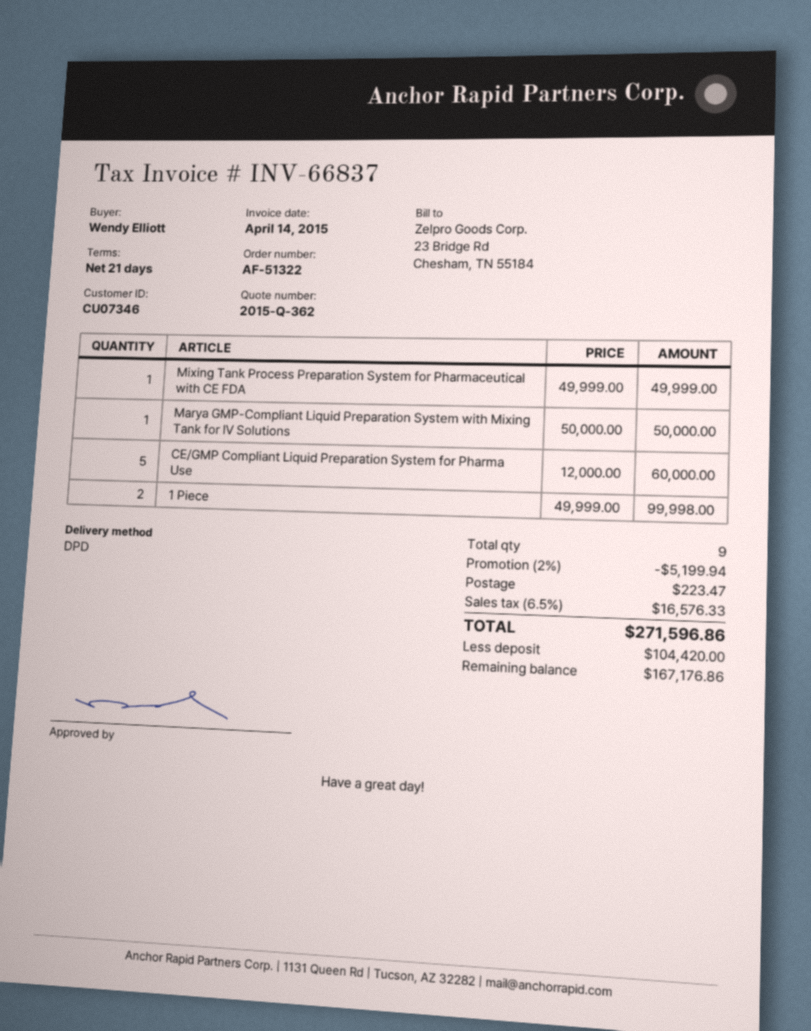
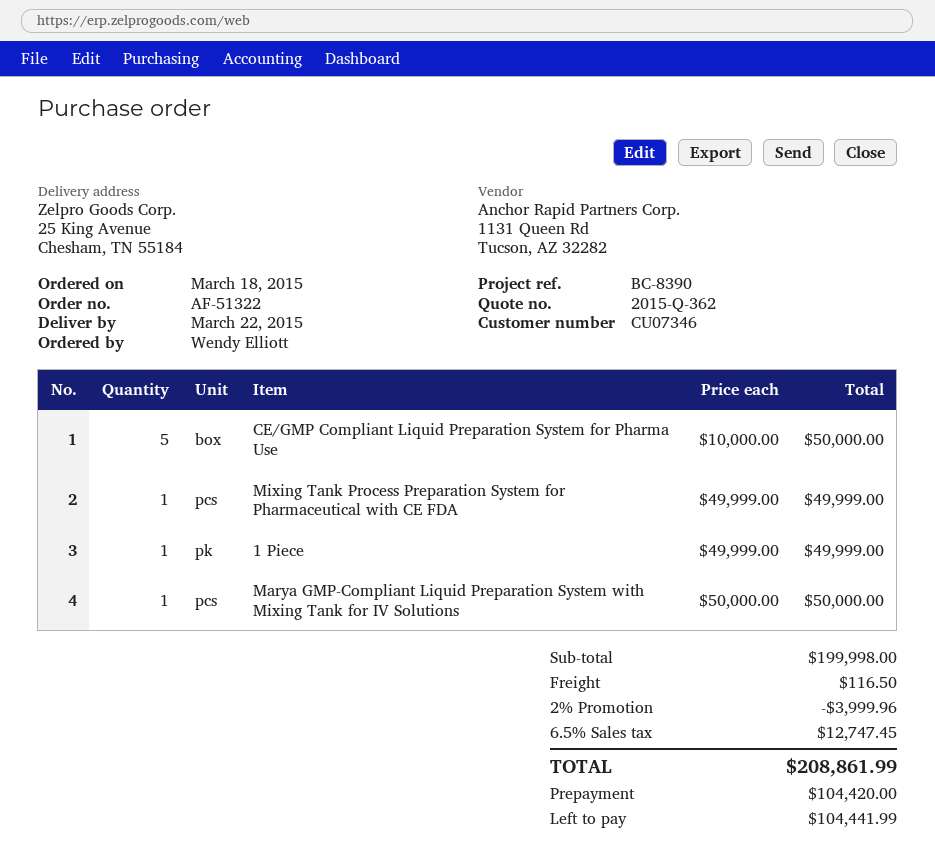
CE/GMP Compliant Liquid Preparation System for Pharma Use: 5 x 12000.00 = 60000.00 -> 5 x 10000.00 = 50000.00
1 Piece: 2 x 49999.00 = 99998.00 -> 1 x 49999.00 = 49999.00
discount: 2% = 5199.94 -> 2% = 3999.96
shipping: 223.47 -> 116.50
tax: 6.5% = 16576.33 -> 6.5% = 12747.45
total: 271596.86 -> 208861.99
balance: 167176.86 -> 104441.99

